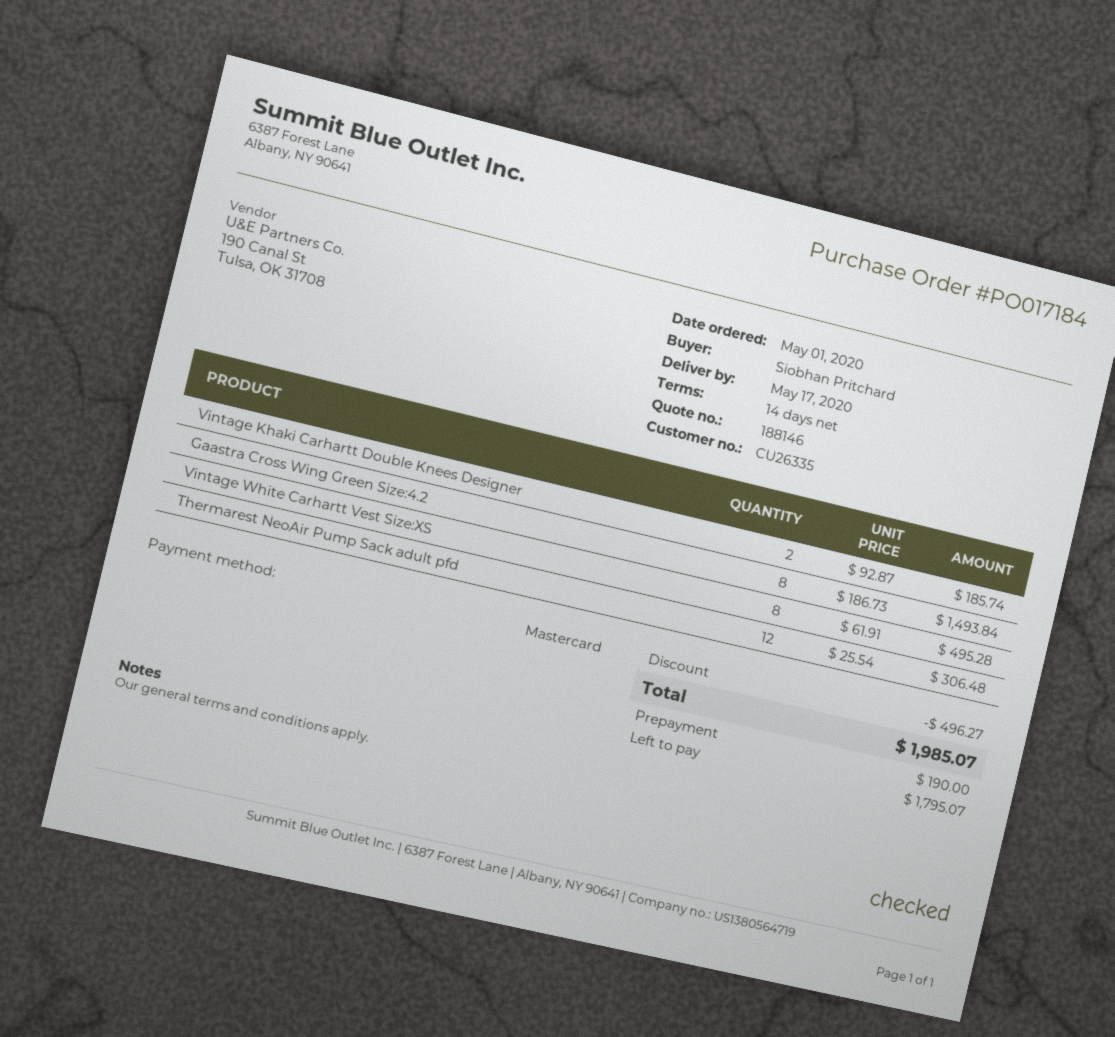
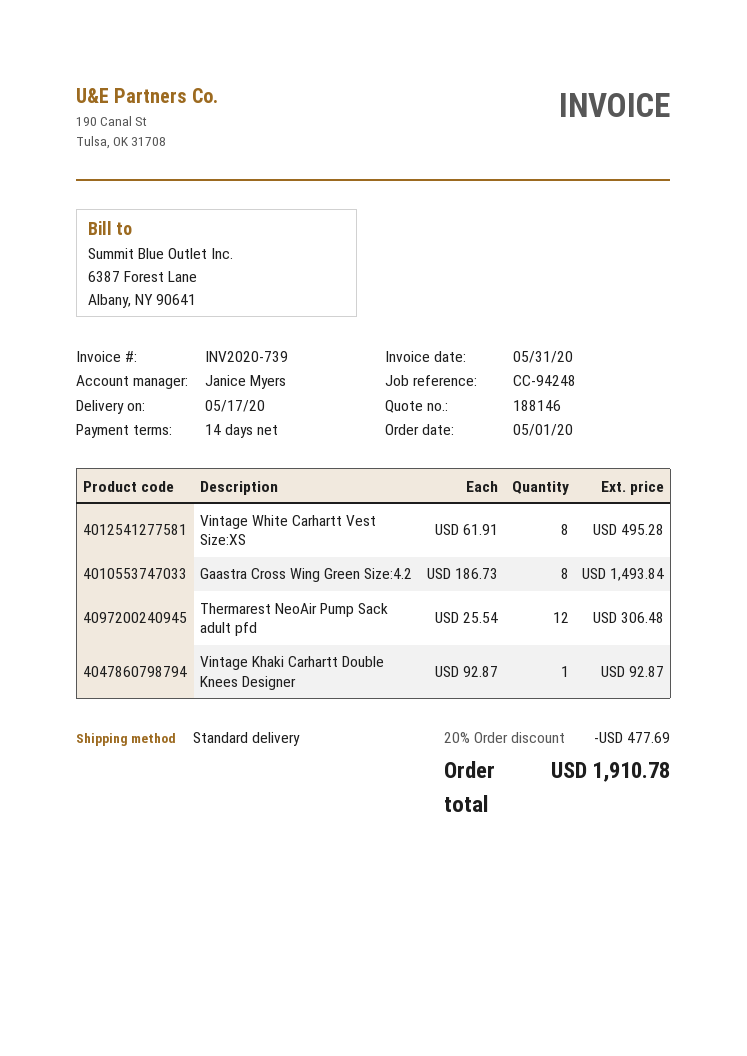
Vintage Khaki Carhartt Double Knees Designer: 2 x 92.87 = 185.74 -> 1 x 92.87 = 92.87
discount: 496.27 -> 477.69
total: 1985.07 -> 1910.78

